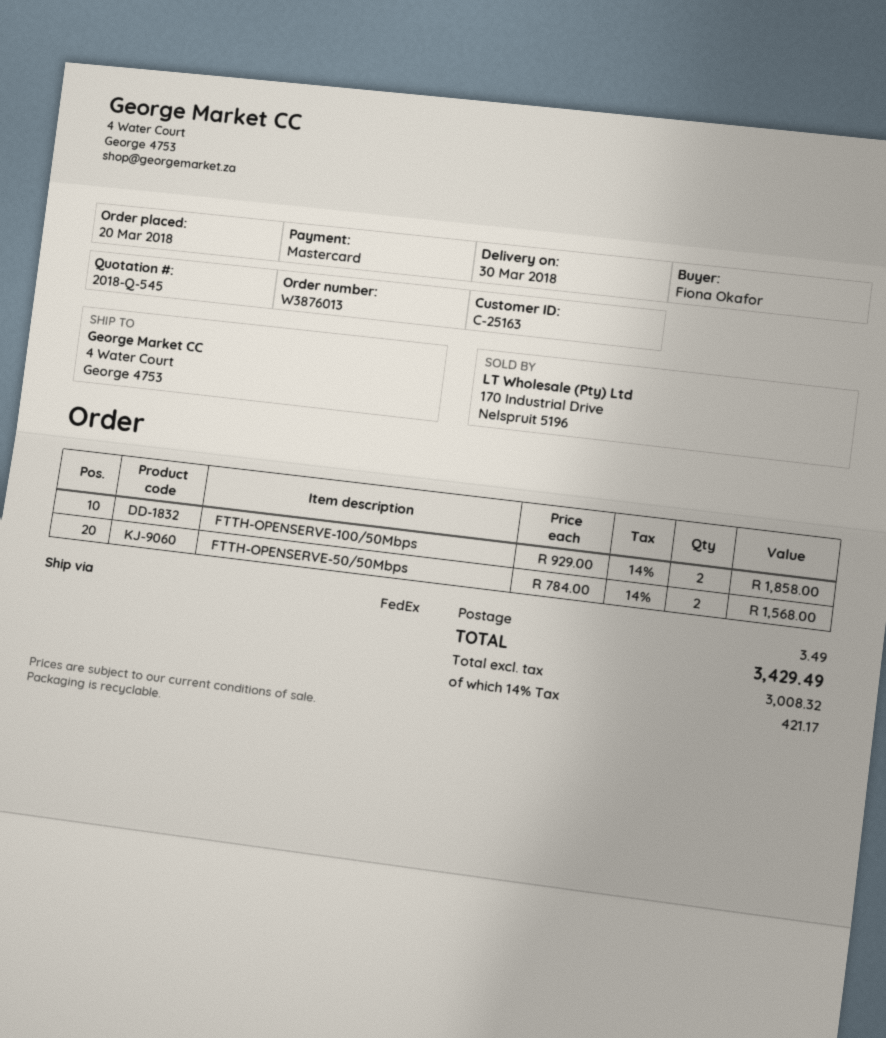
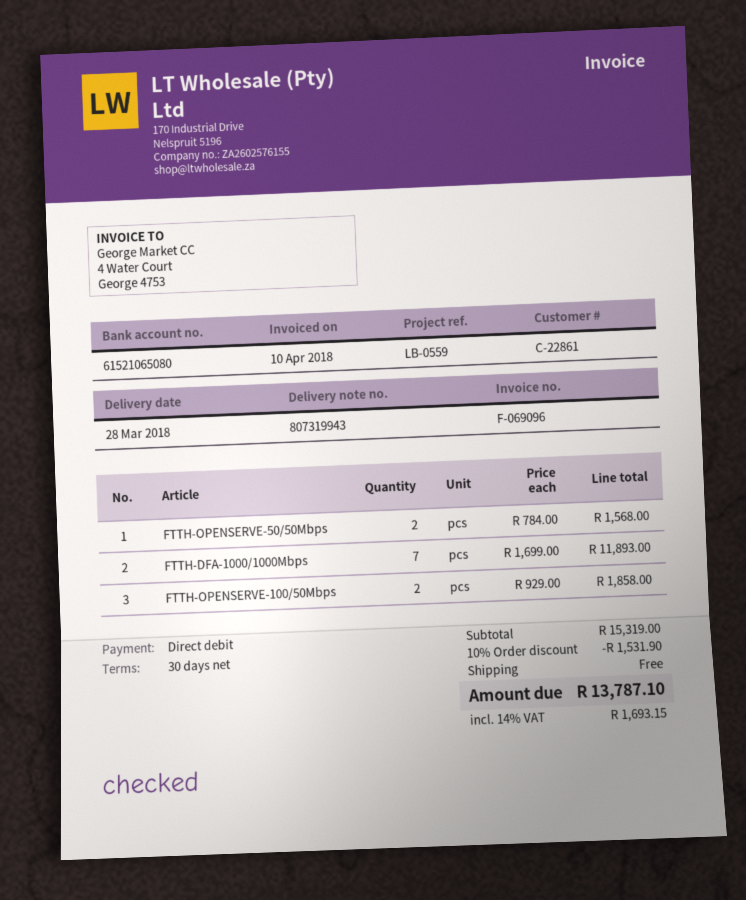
delivery date: 2018-03-30 -> 2018-03-28
customer number: C-25163 -> C-22861
payment method: Mastercard -> direct debit
FTTH-DFA-1000/1000Mbps: none -> 7 x 1699.00 = 11893.00
discount: none -> 10% = 1531.90
shipping: 3.49 -> 0.00
tax: 14% = 421.17 -> 14% = 1693.15
total: 3429.49 -> 13787.10

